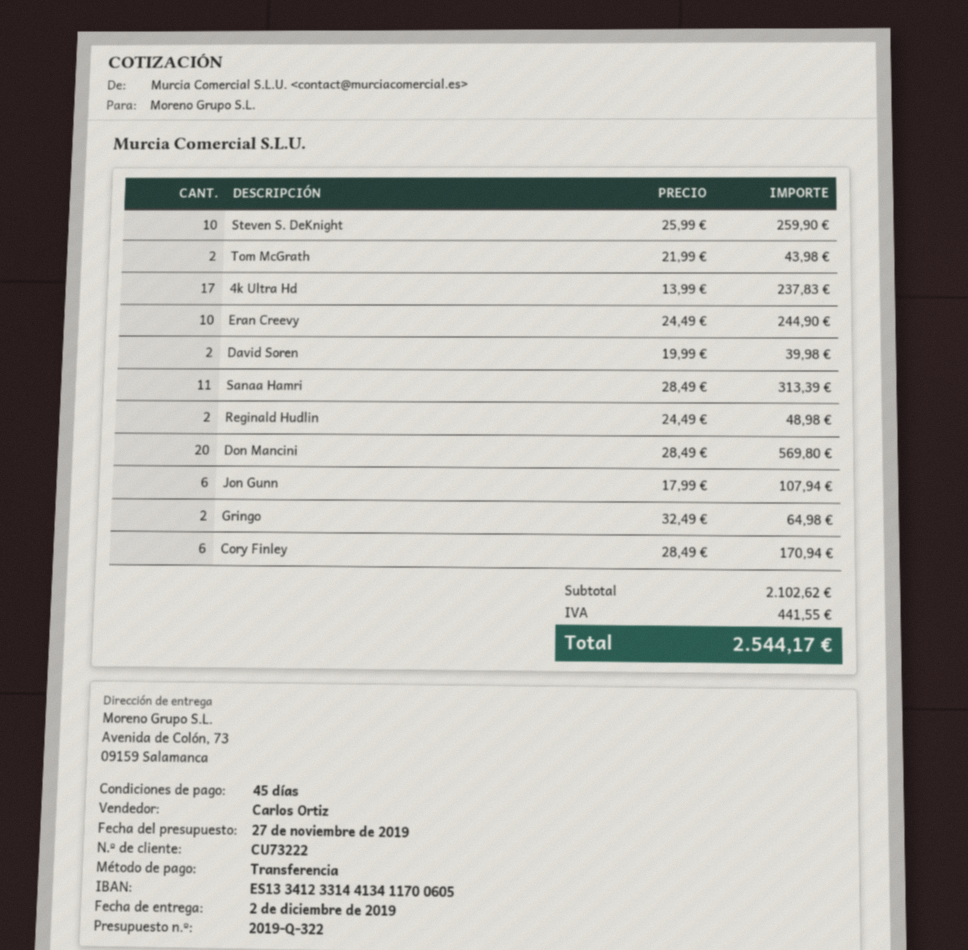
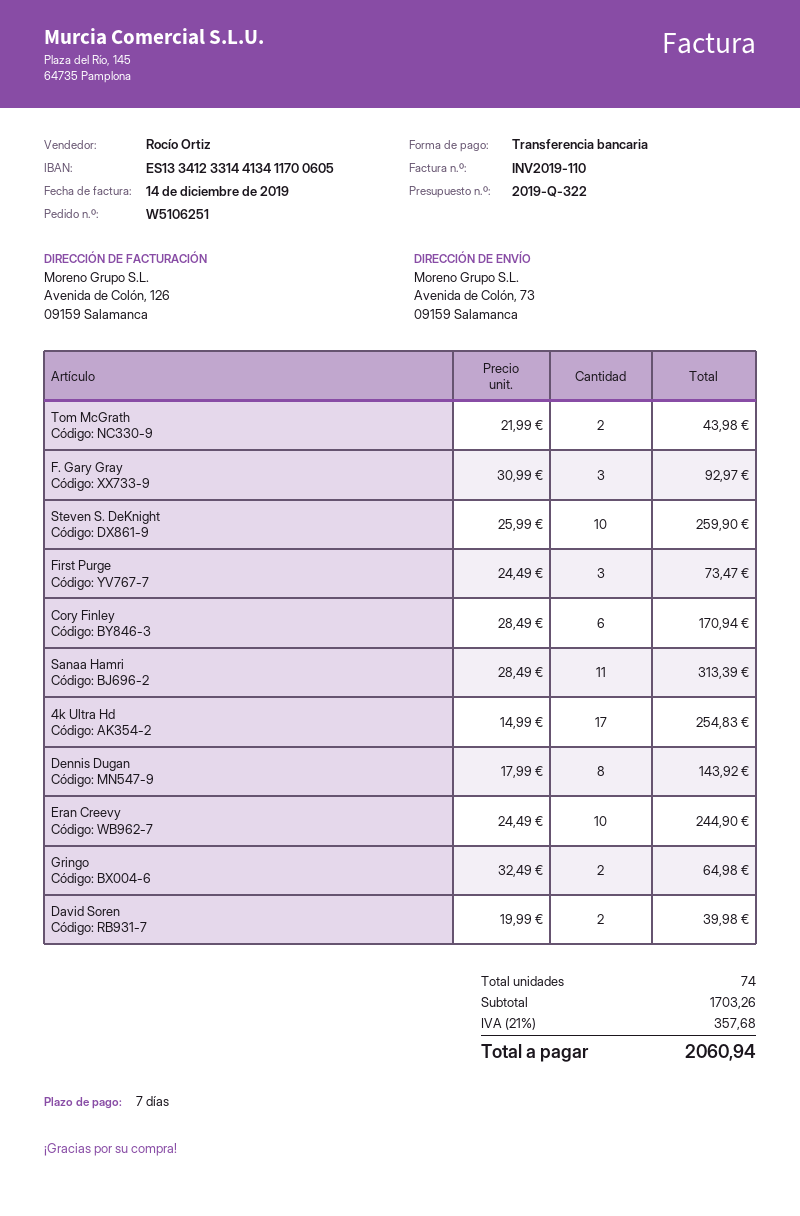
payment terms: 45 days -> 7 days
sales rep: Carlos Ortiz -> Rocío Ortiz
4k Ultra Hd: 17 x 13.99 = 237.83 -> 17 x 14.99 = 254.83
Reginald Hudlin: 2 x 24.49 = 48.98 -> none
Don Mancini: 20 x 28.49 = 569.80 -> none
Jon Gunn: 6 x 17.99 = 107.94 -> none
F. Gary Gray: none -> 3 x 30.99 = 92.97
First Purge: none -> 3 x 24.49 = 73.47
Dennis Dugan: none -> 8 x 17.99 = 143.92
subtotal: 2102.62 -> 1703.26
tax: 441.55 -> 357.68
total: 2544.17 -> 2060.94

